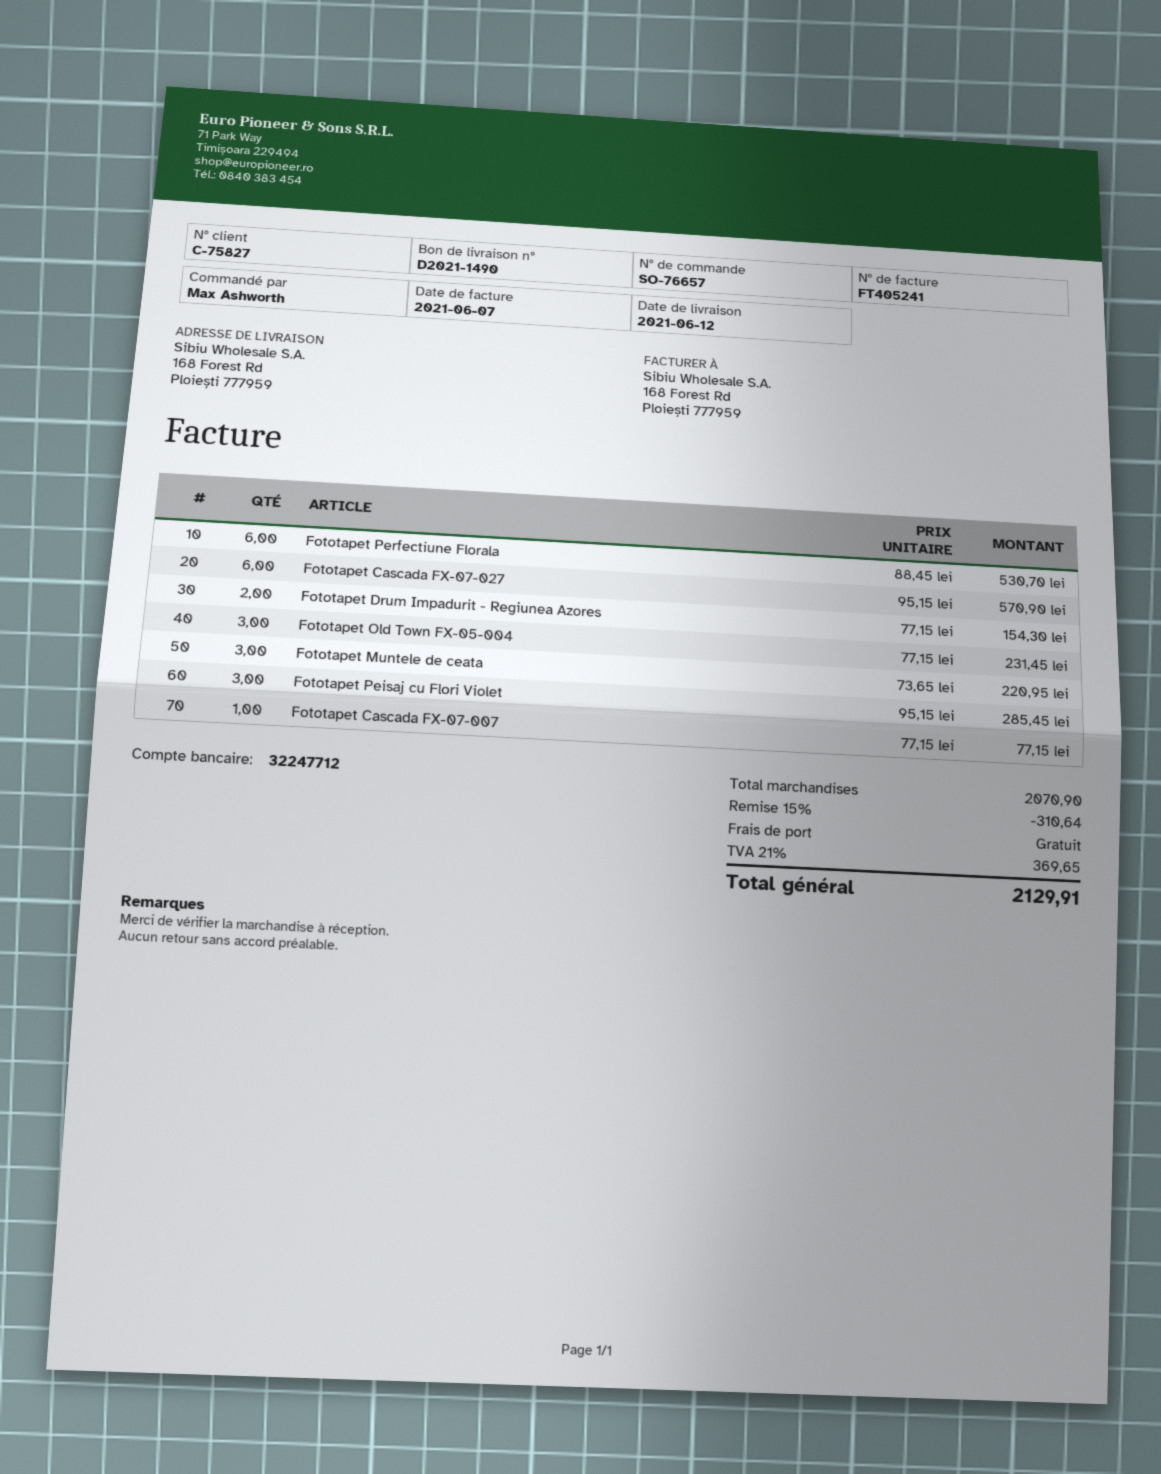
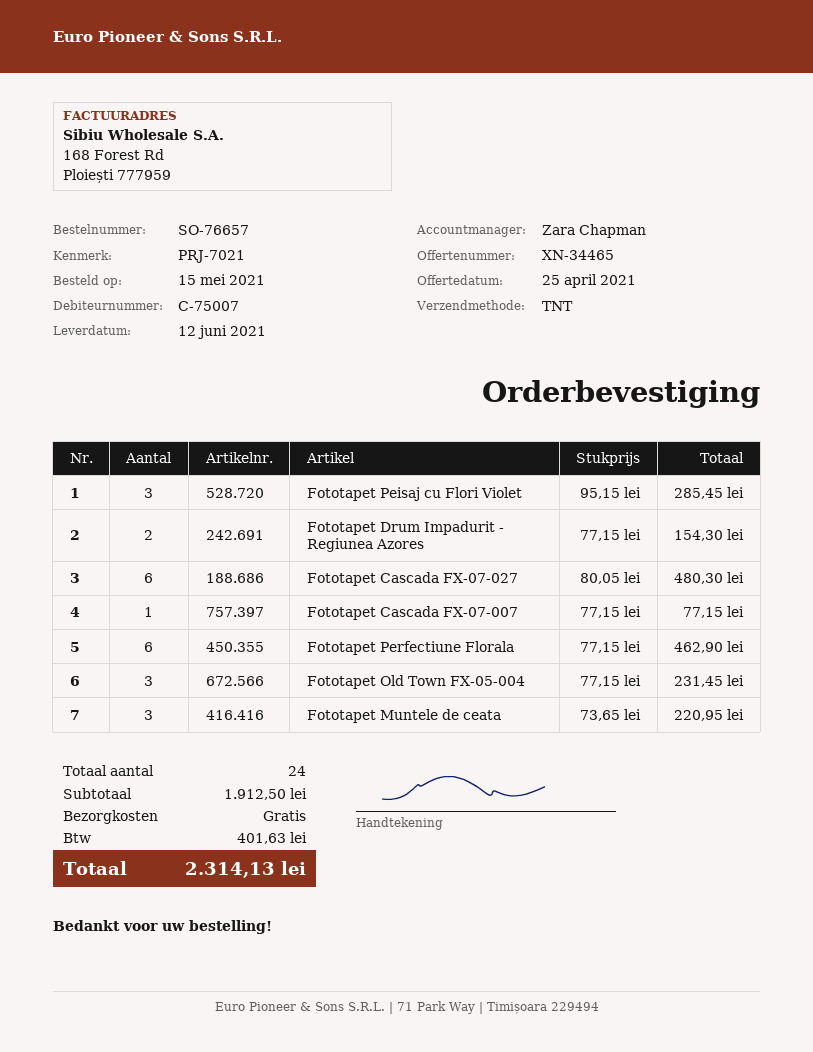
customer number: C-75827 -> C-75007
Fototapet Perfectiune Florala: 6 x 88.45 = 530.70 -> 6 x 77.15 = 462.90
Fototapet Cascada FX-07-027: 6 x 95.15 = 570.90 -> 6 x 80.05 = 480.30
subtotal: 2070.90 -> 1912.50
discount: 15% = 310.64 -> none
tax: 369.65 -> 401.63
total: 2129.91 -> 2314.13

